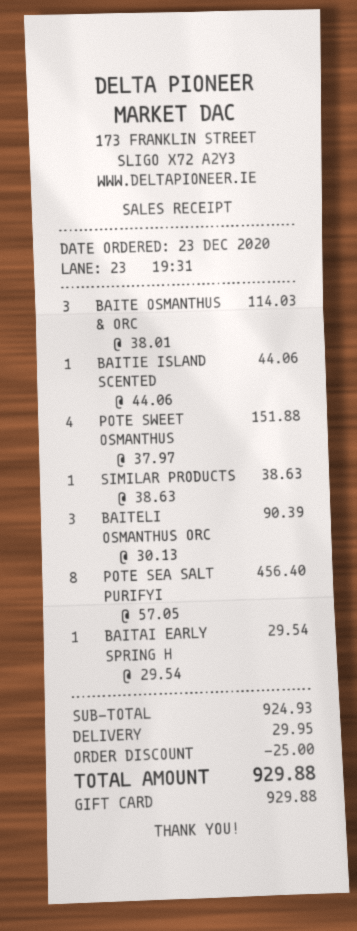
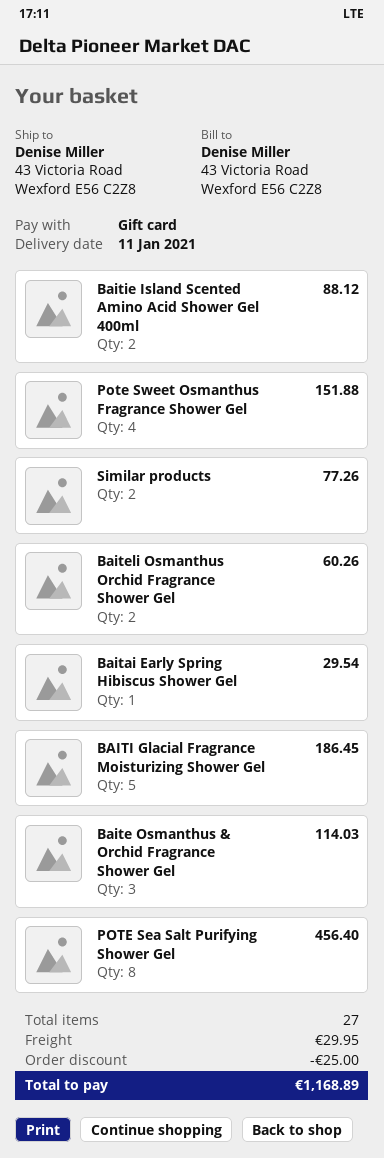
BAITIE ISLAND SCENTED: 1 for 44.06 -> 2 for 88.12
SIMILAR PRODUCTS: 1 for 38.63 -> 2 for 77.26
BAITELI OSMANTHUS ORC: 3 for 90.39 -> 2 for 60.26
BAITI Glacial Fragrance Moisturizing Shower Gel: none -> 5 for 186.45
total: 929.88 -> 1168.89

